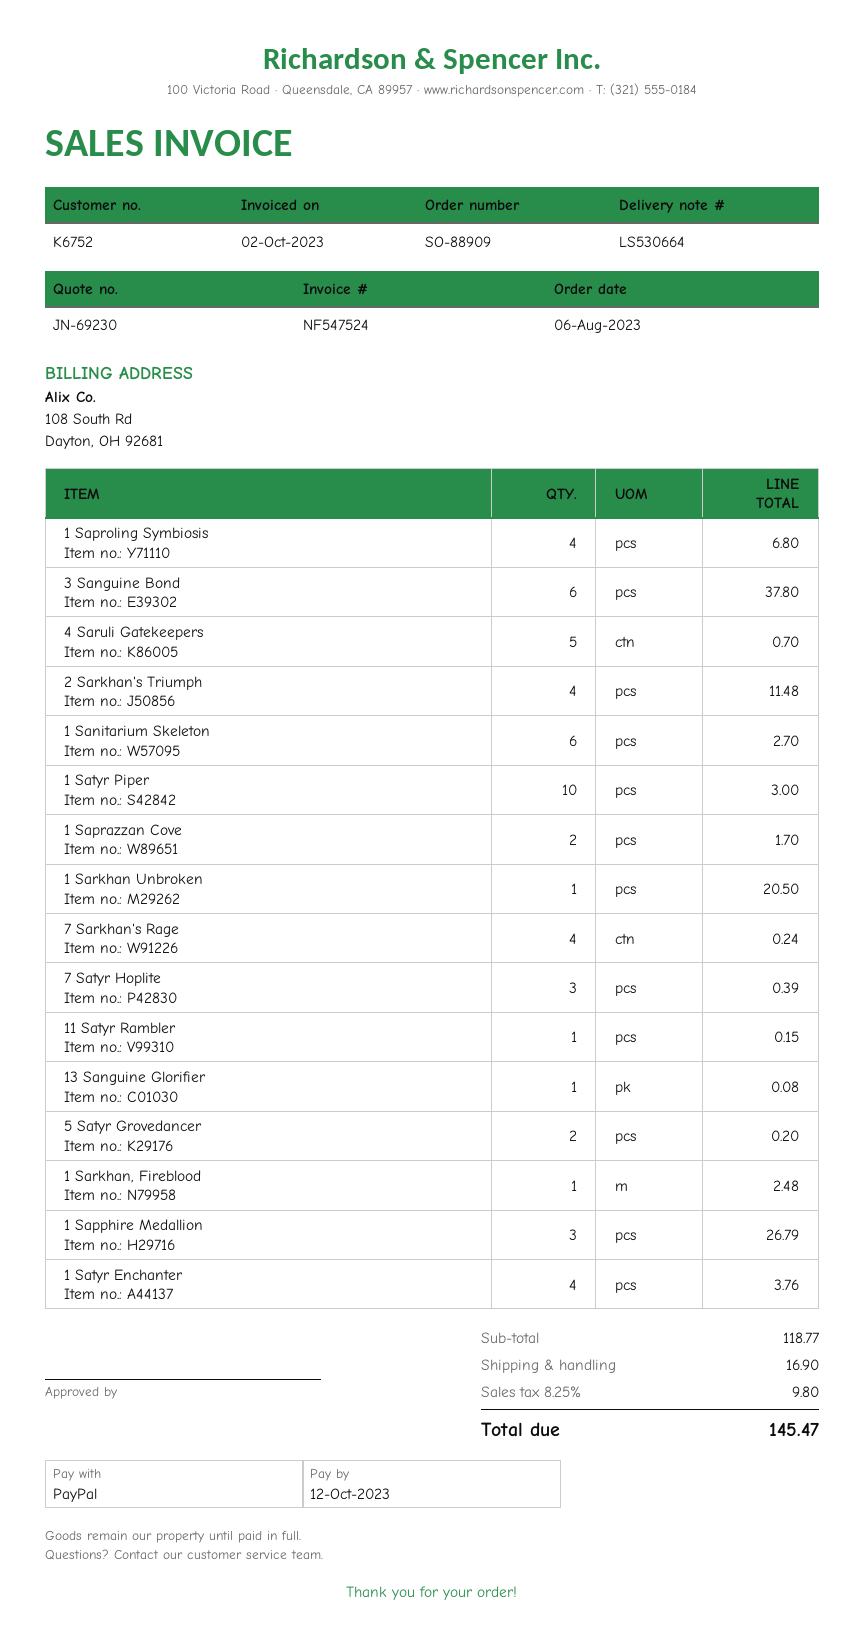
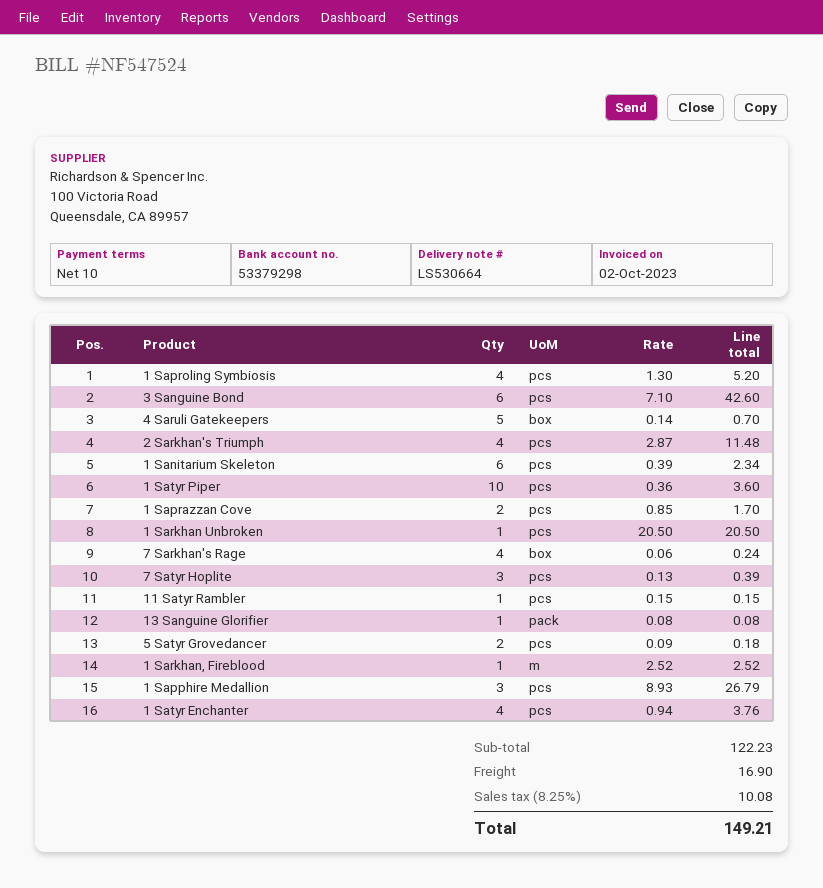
1 Saproling Symbiosis: 4 for 6.80 -> 4 for 5.20
3 Sanguine Bond: 6 for 37.80 -> 6 for 42.60
1 Sanitarium Skeleton: 6 for 2.70 -> 6 for 2.34
1 Satyr Piper: 10 for 3.00 -> 10 for 3.60
5 Satyr Grovedancer: 2 for 0.20 -> 2 for 0.18
1 Sarkhan, Fireblood: 1 for 2.48 -> 1 for 2.52
subtotal: 118.77 -> 122.23
tax: 8.25% = 9.80 -> 8.25% = 10.08
total: 145.47 -> 149.21

